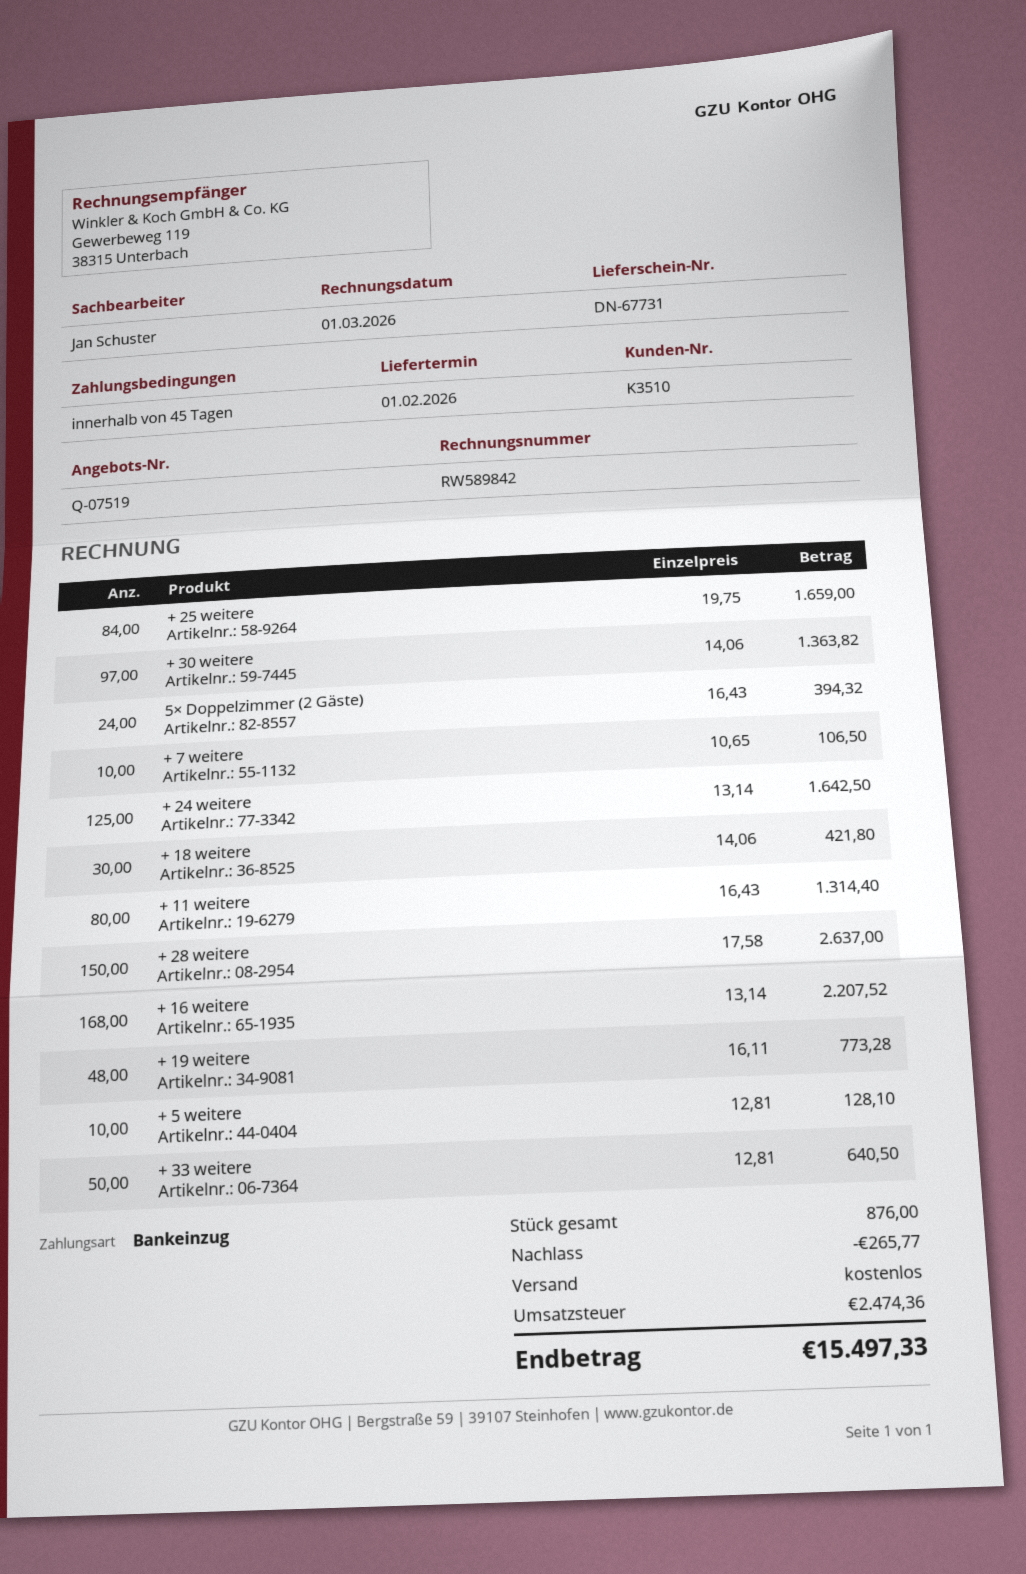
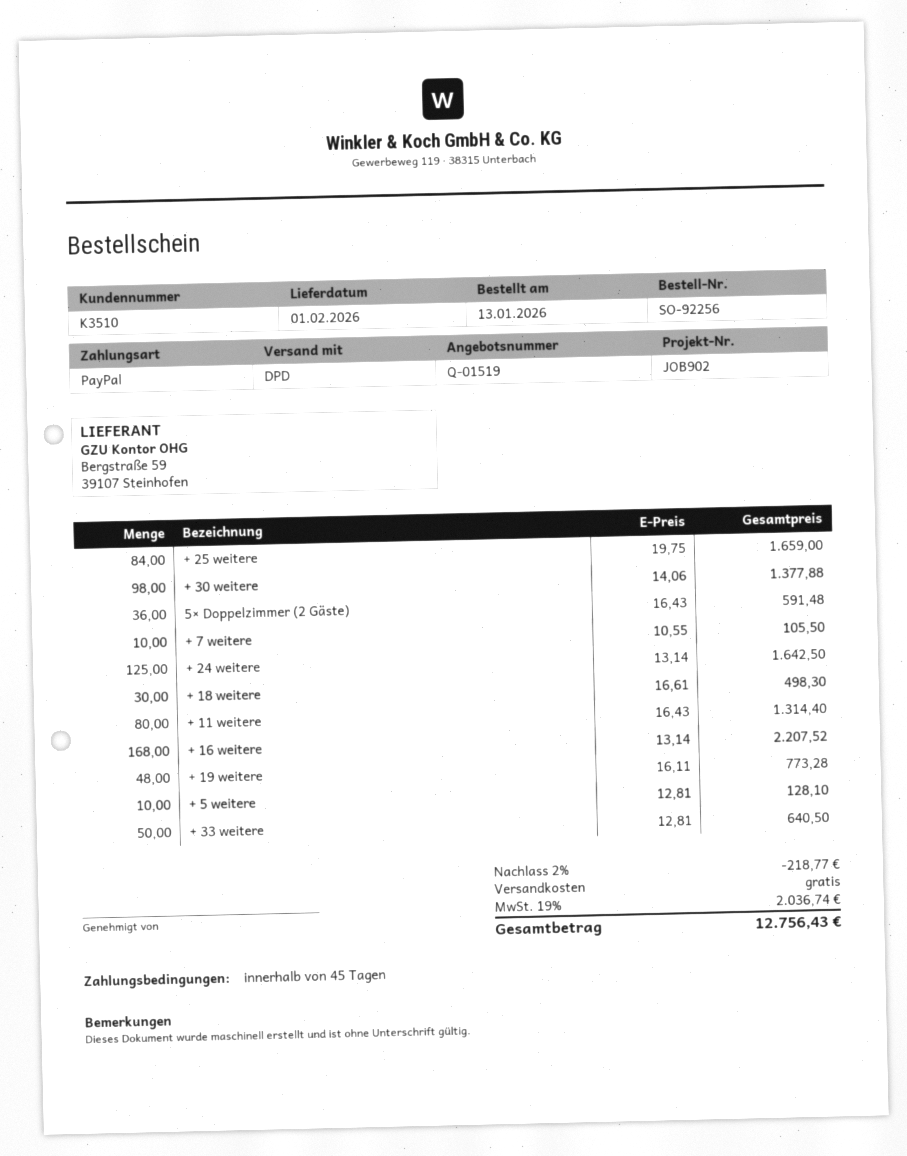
quote number: Q-07519 -> Q-01519
payment method: direct debit -> PayPal
+ 30 weitere: 97 x 14.06 = 1363.82 -> 98 x 14.06 = 1377.88
5× Doppelzimmer (2 Gäste): 24 x 16.43 = 394.32 -> 36 x 16.43 = 591.48
+ 7 weitere: 10 x 10.65 = 106.50 -> 10 x 10.55 = 105.50
+ 18 weitere: 30 x 14.06 = 421.80 -> 30 x 16.61 = 498.30
+ 28 weitere: 150 x 17.58 = 2637.00 -> none
discount: 265.77 -> 218.77
tax: 2474.36 -> 2036.74
total: 15497.33 -> 12756.43

